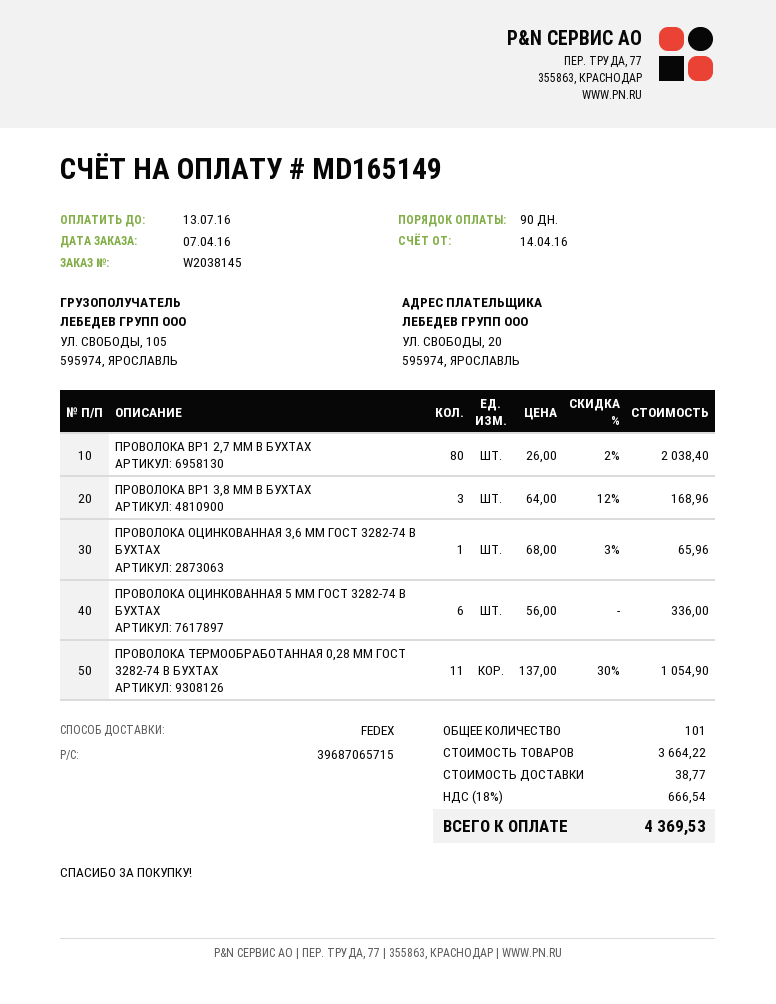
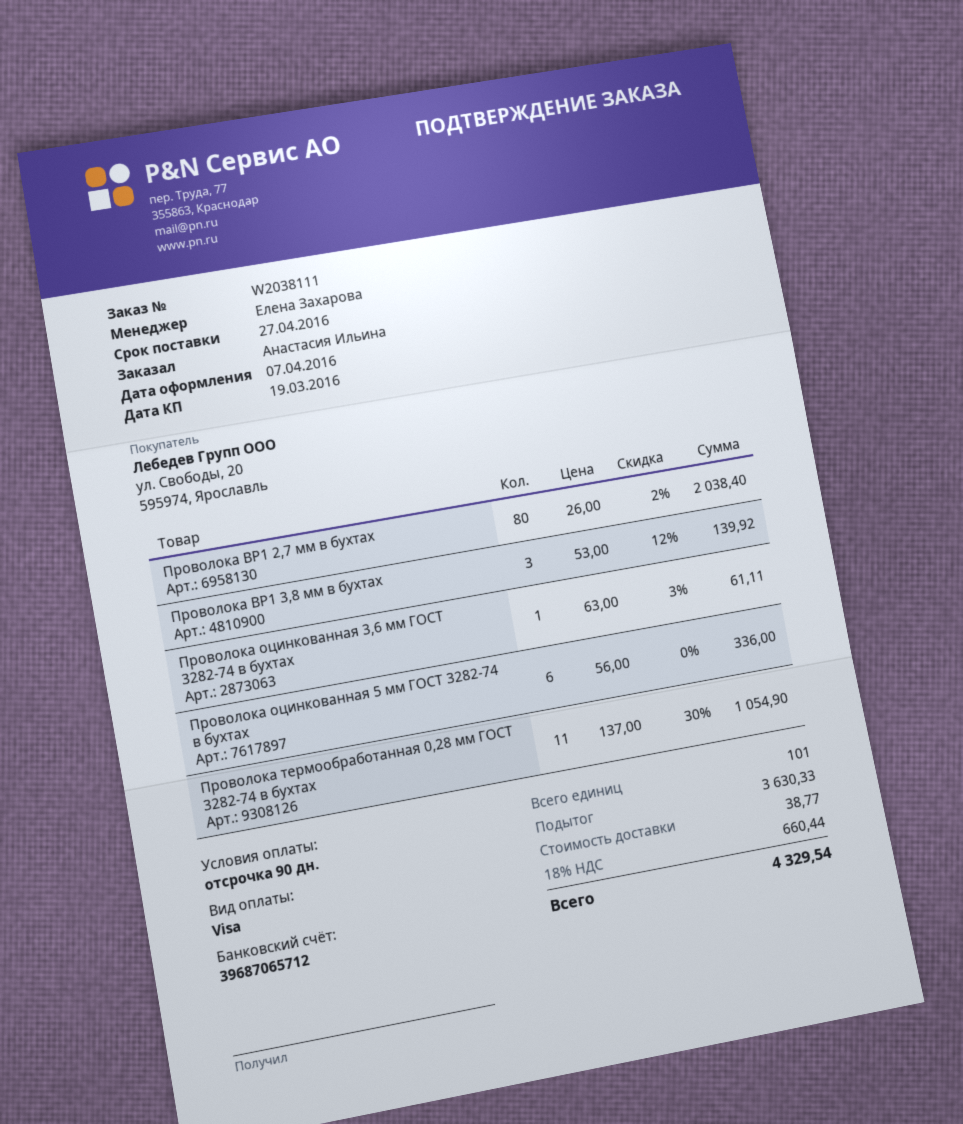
order number: W2038145 -> W2038111
bank account: 39687065715 -> 39687065712
ПРОВОЛОКА ВР1 3,8 ММ В БУХТАХ: 3 x 64.00 - 12% = 168.96 -> 3 x 53.00 - 12% = 139.92
ПРОВОЛОКА ОЦИНКОВАННАЯ 3,6 ММ ГОСТ 3282-74 В БУХТАХ: 1 x 68.00 - 3% = 65.96 -> 1 x 63.00 - 3% = 61.11
subtotal: 3664.22 -> 3630.33
tax: 18% = 666.54 -> 18% = 660.44
total: 4369.53 -> 4329.54

